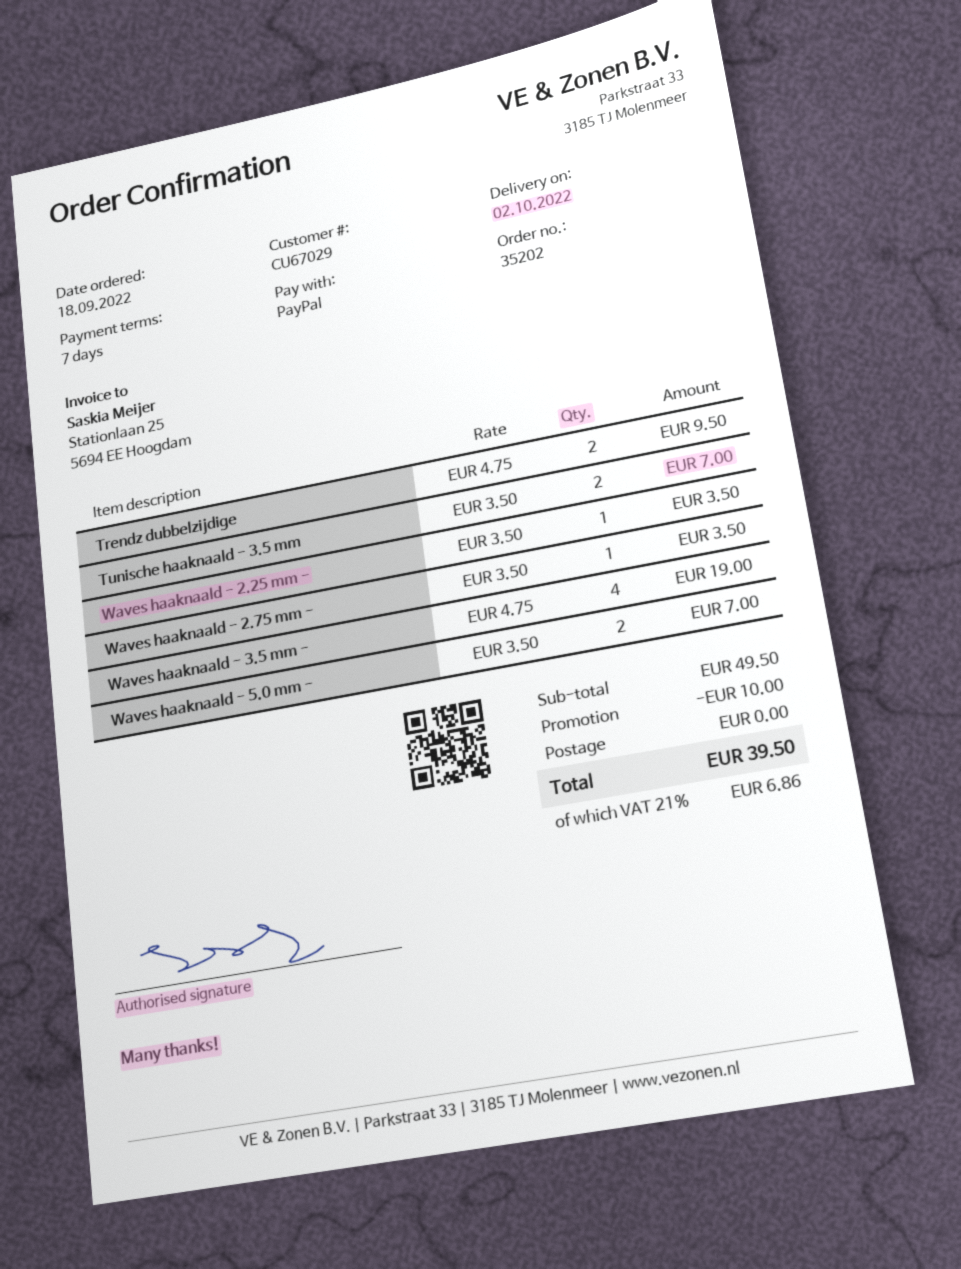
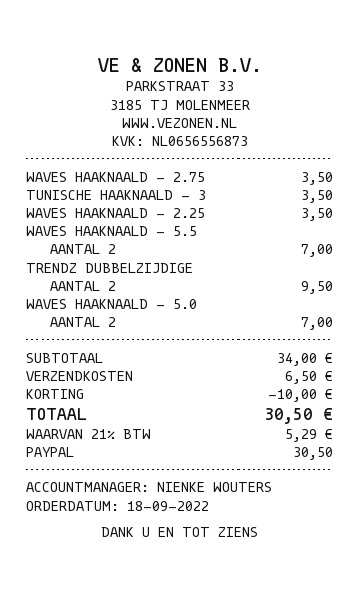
Tunische haaknaald - 3.5 mm: 2 for 7.00 -> 1 for 3.50
Waves haaknaald - 3.5 mm -: 4 for 19.00 -> none
WAVES HAAKNAALD - 5.5: none -> 2 for 7.00
subtotal: 49.50 -> 34.00
shipping: 0.00 -> 6.50
tax: 21% = 6.86 -> 21% = 5.29
total: 39.50 -> 30.50

